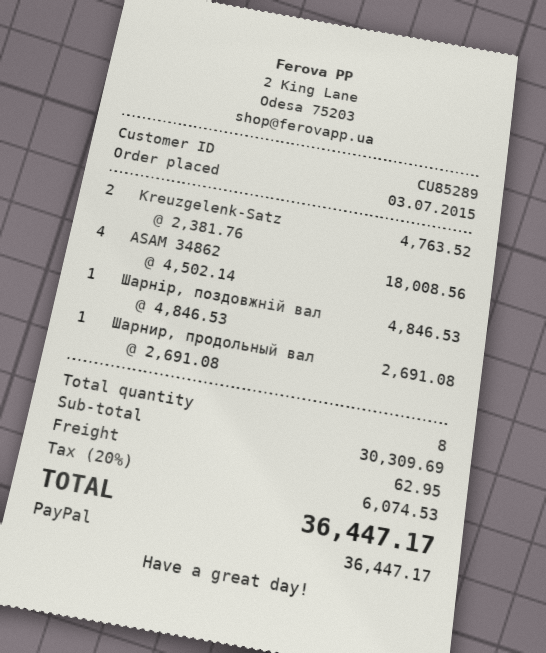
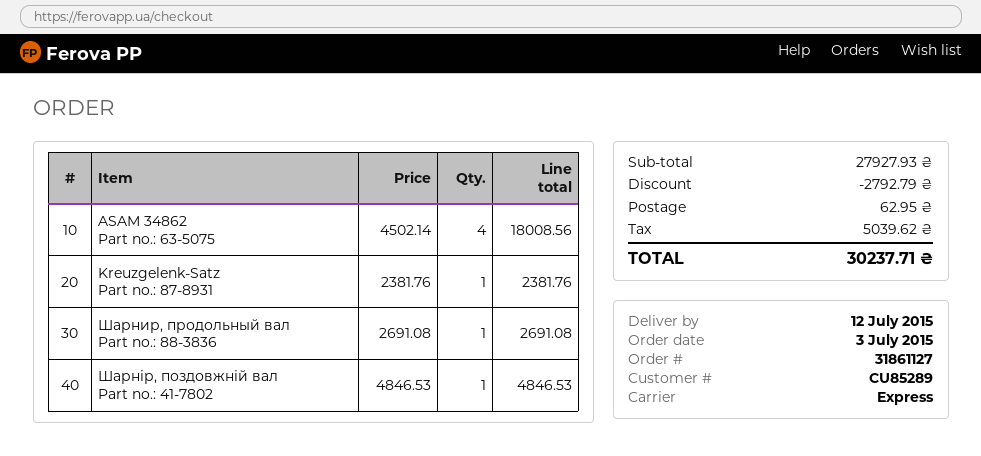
Kreuzgelenk-Satz: 2 x 2381.76 = 4763.52 -> 1 x 2381.76 = 2381.76
subtotal: 30309.69 -> 27927.93
discount: none -> 2792.79
tax: 6074.53 -> 5039.62
total: 36447.17 -> 30237.71

